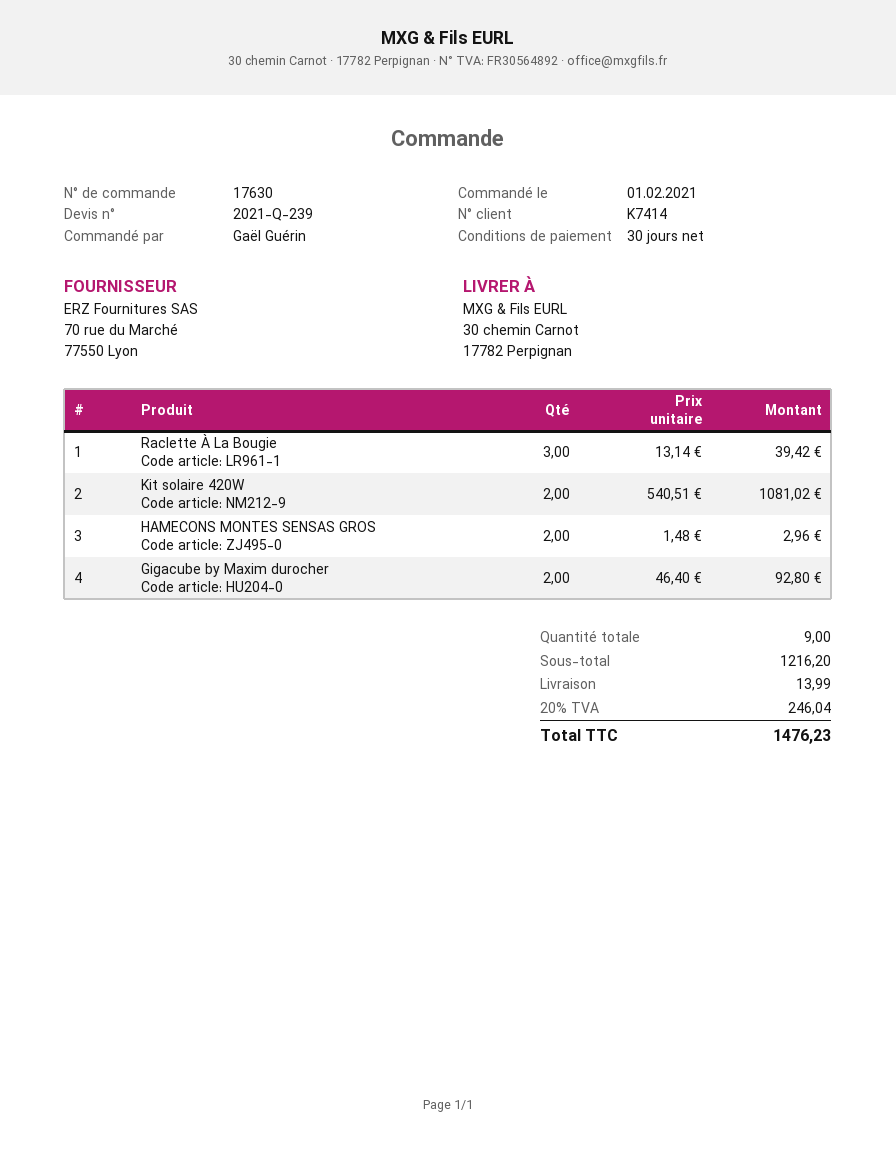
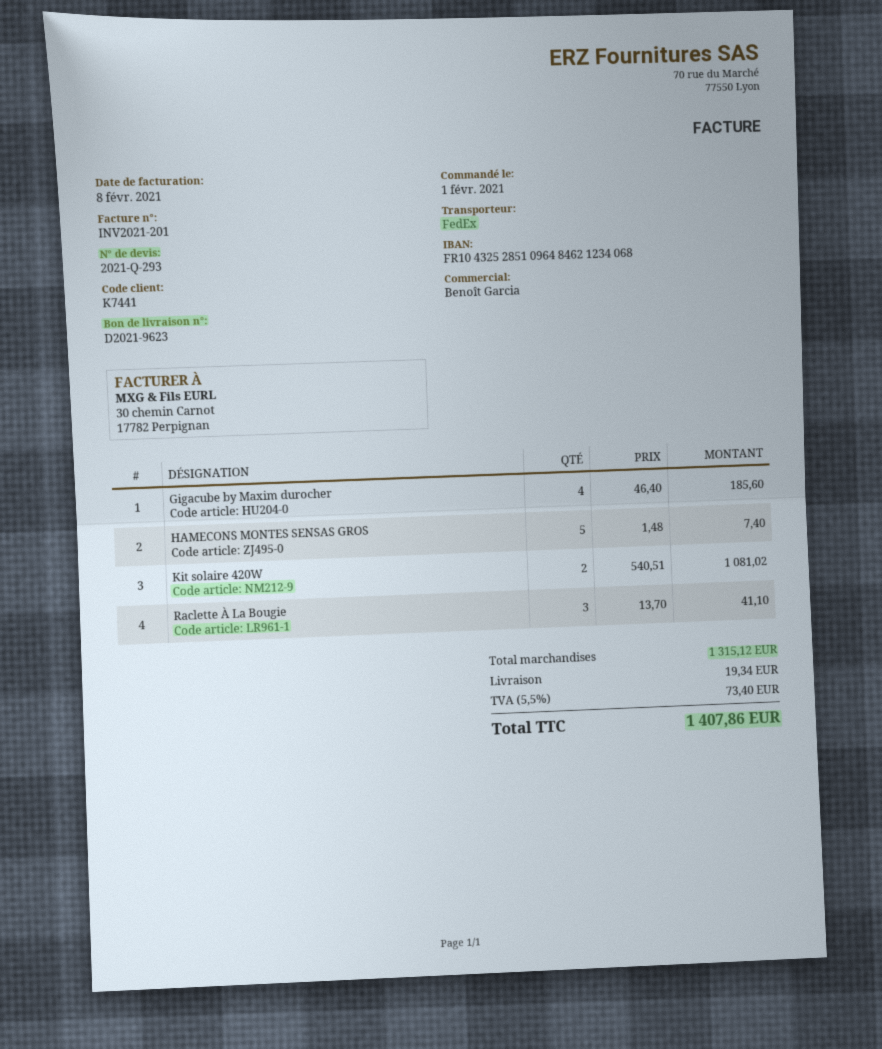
quote number: 2021-Q-239 -> 2021-Q-293
customer number: K7414 -> K7441
Raclette À La Bougie: 3 x 13.14 = 39.42 -> 3 x 13.70 = 41.10
HAMECONS MONTES SENSAS GROS: 2 x 1.48 = 2.96 -> 5 x 1.48 = 7.40
Gigacube by Maxim durocher: 2 x 46.40 = 92.80 -> 4 x 46.40 = 185.60
subtotal: 1216.20 -> 1315.12
shipping: 13.99 -> 19.34
tax: 20% = 246.04 -> 5.5% = 73.40
total: 1476.23 -> 1407.86

